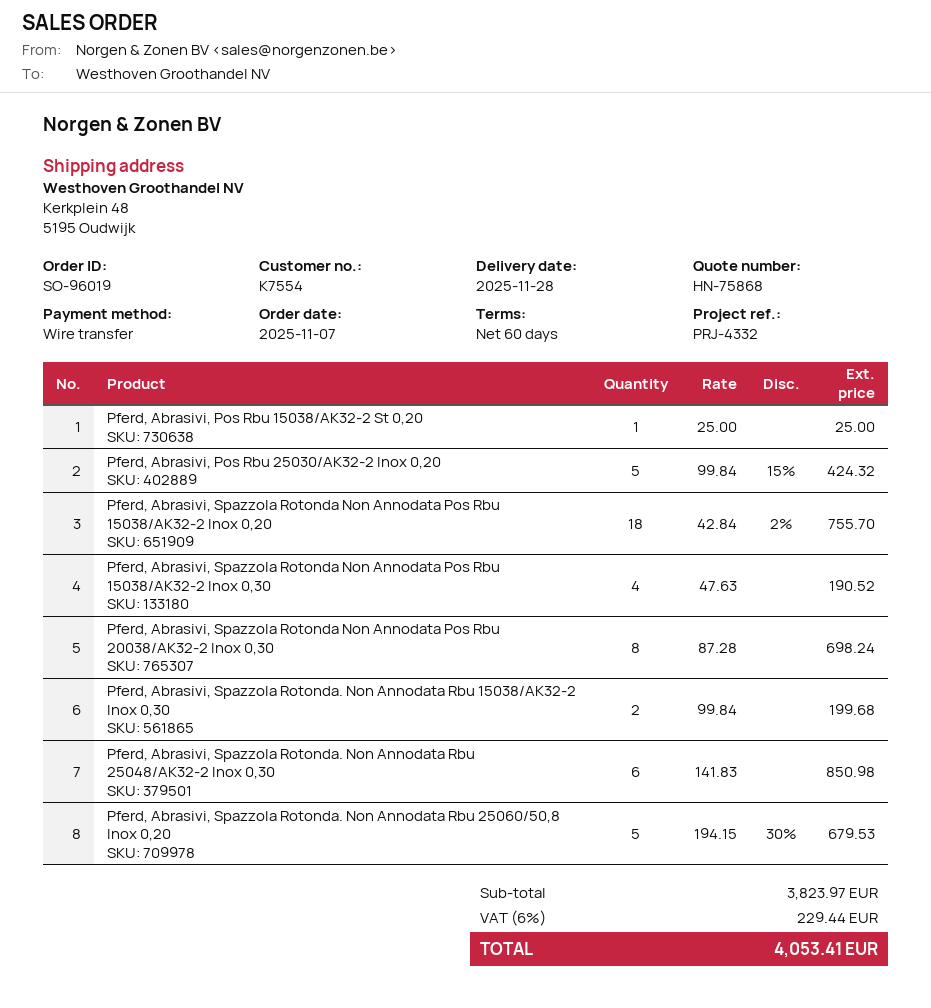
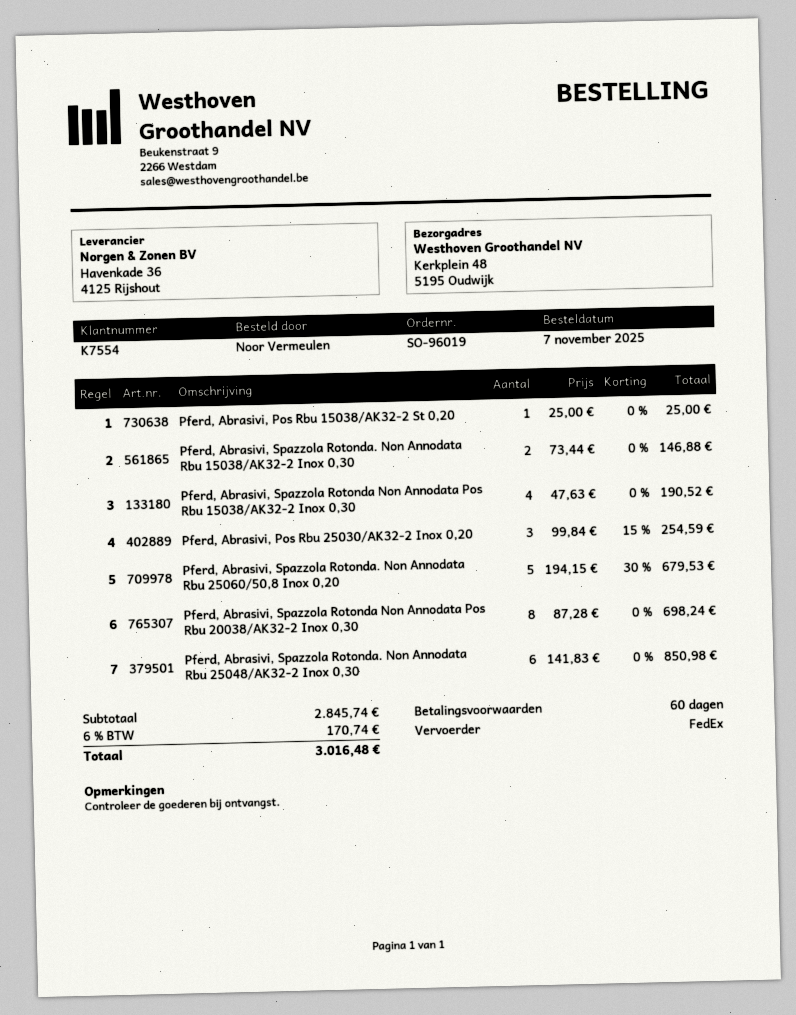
Pferd, Abrasivi, Pos Rbu 25030/AK32-2 Inox 0,20: 5 x 99.84 - 15% = 424.32 -> 3 x 99.84 - 15% = 254.59
Pferd, Abrasivi, Spazzola Rotonda Non Annodata Pos Rbu 15038/AK32-2 Inox 0,20: 18 x 42.84 - 2% = 755.70 -> none
Pferd, Abrasivi, Spazzola Rotonda. Non Annodata Rbu 15038/AK32-2 Inox 0,30: 2 x 99.84 = 199.68 -> 2 x 73.44 = 146.88
subtotal: 3823.97 -> 2845.74
tax: 6% = 229.44 -> 6% = 170.74
total: 4053.41 -> 3016.48

